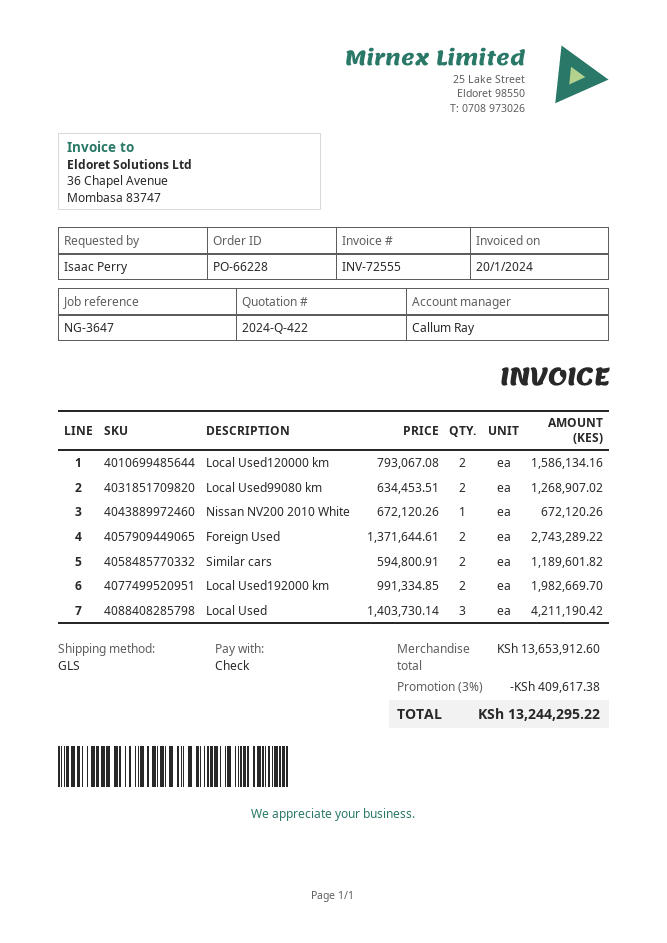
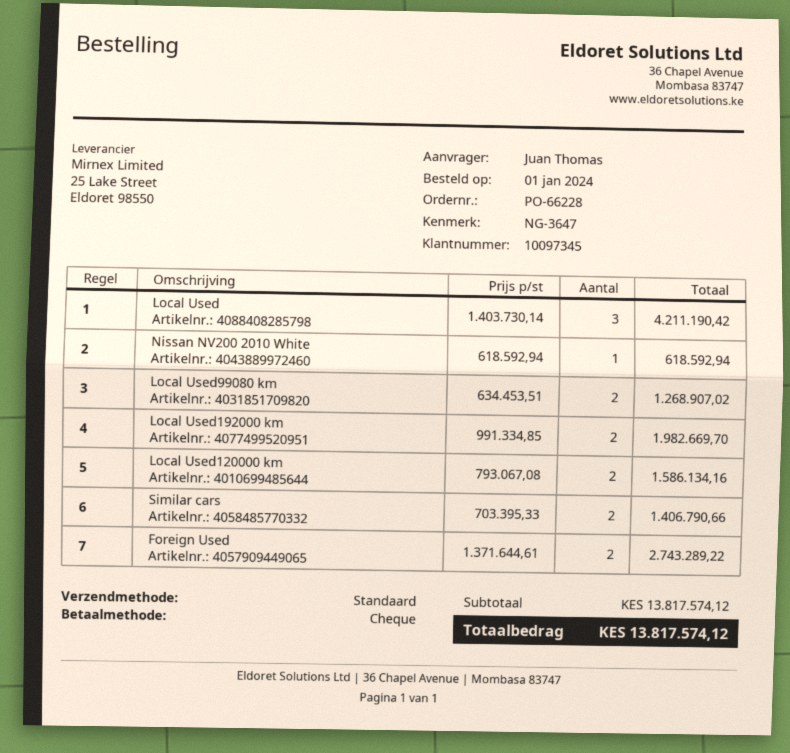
ordered by: Isaac Perry -> Juan Thomas
shipping method: GLS -> standard
Nissan NV200 2010 White: 1 x 672120.26 = 672120.26 -> 1 x 618592.94 = 618592.94
Similar cars: 2 x 594800.91 = 1189601.82 -> 2 x 703395.33 = 1406790.66
subtotal: 13653912.60 -> 13817574.12
discount: 3% = 409617.38 -> none
total: 13244295.22 -> 13817574.12

